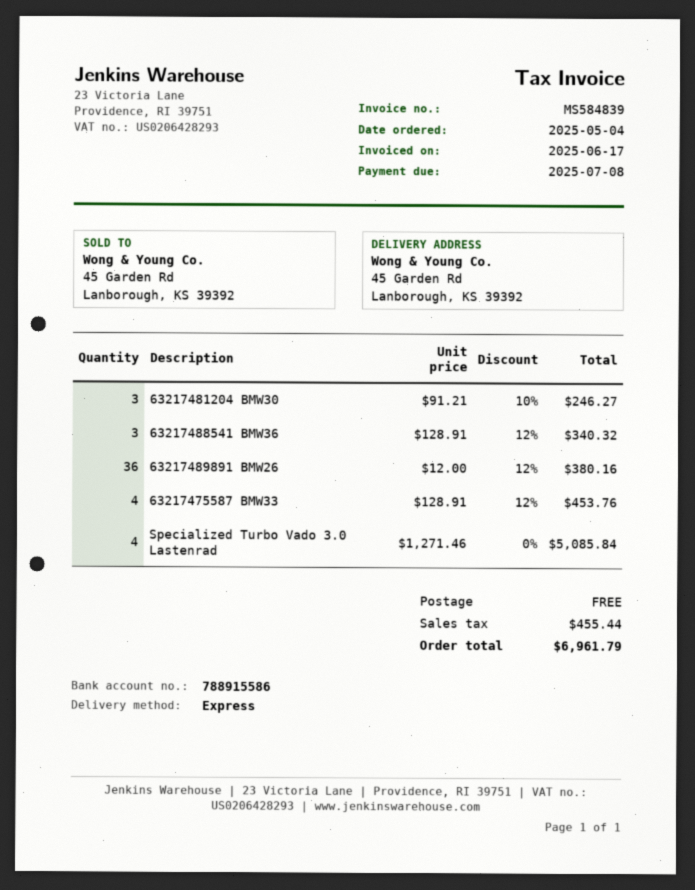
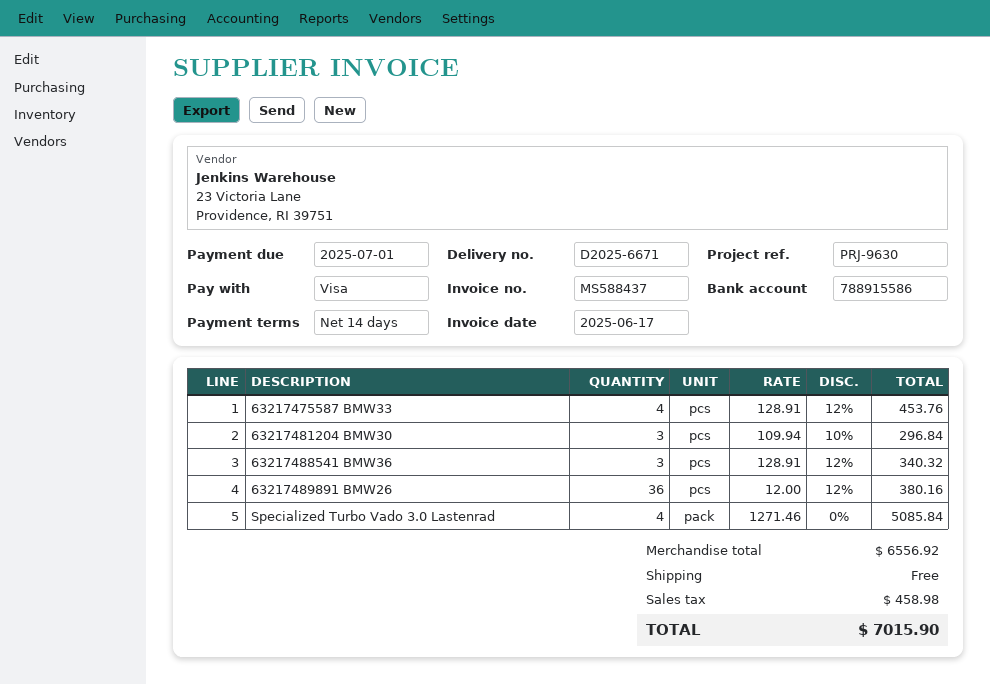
invoice number: MS584839 -> MS588437
due date: 2025-07-08 -> 2025-07-01
63217481204 BMW30: 3 x 91.21 - 10% = 246.27 -> 3 x 109.94 - 10% = 296.84
tax: 455.44 -> 458.98
total: 6961.79 -> 7015.90

